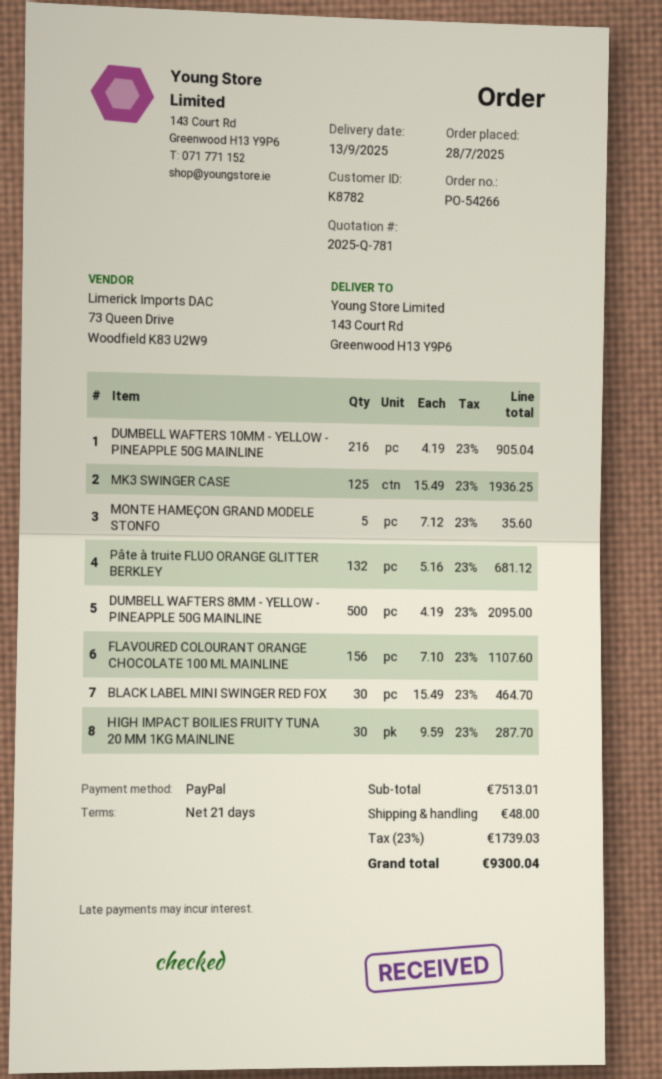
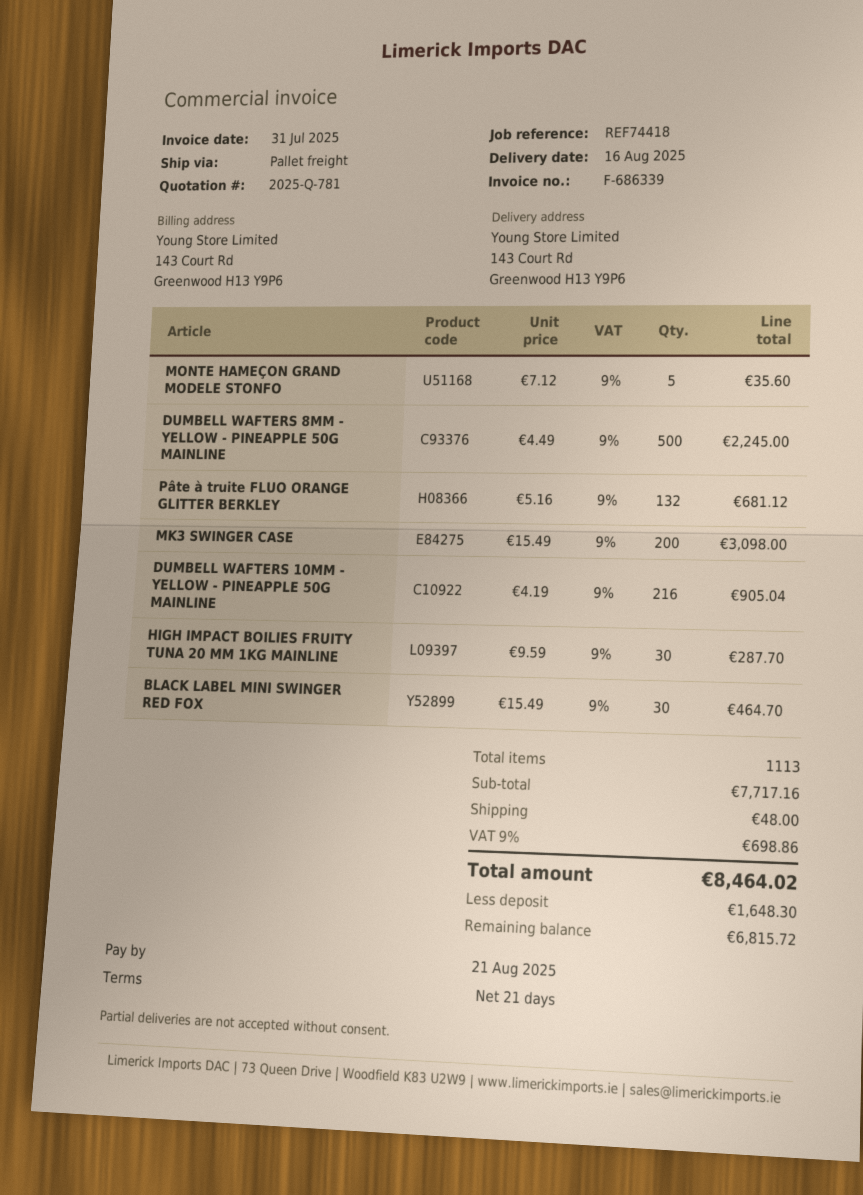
delivery date: 2025-09-13 -> 2025-08-16
MK3 SWINGER CASE: 125 x 15.49 = 1936.25 -> 200 x 15.49 = 3098.00
DUMBELL WAFTERS 8MM - YELLOW - PINEAPPLE 50G MAINLINE: 500 x 4.19 = 2095.00 -> 500 x 4.49 = 2245.00
FLAVOURED COLOURANT ORANGE CHOCOLATE 100 ML MAINLINE: 156 x 7.10 = 1107.60 -> none
subtotal: 7513.01 -> 7717.16
tax: 23% = 1739.03 -> 9% = 698.86
total: 9300.04 -> 8464.02

